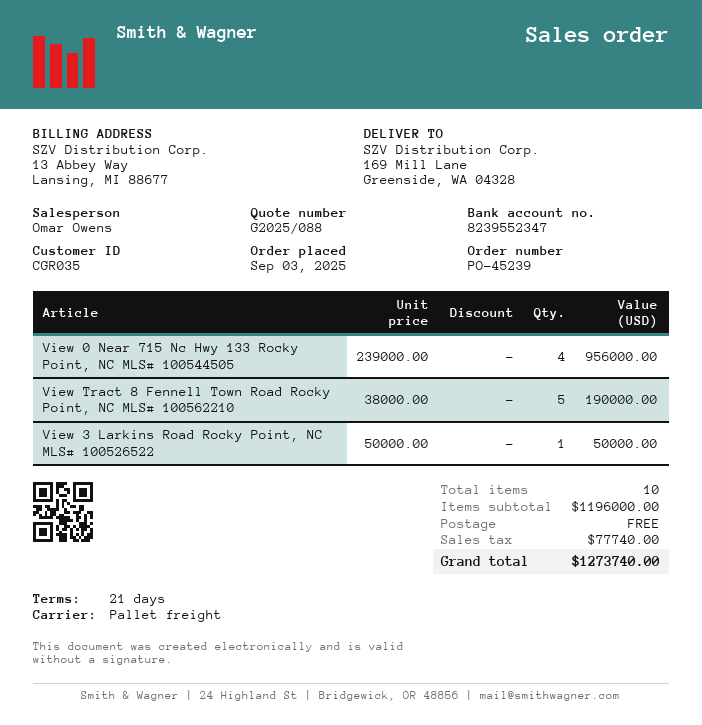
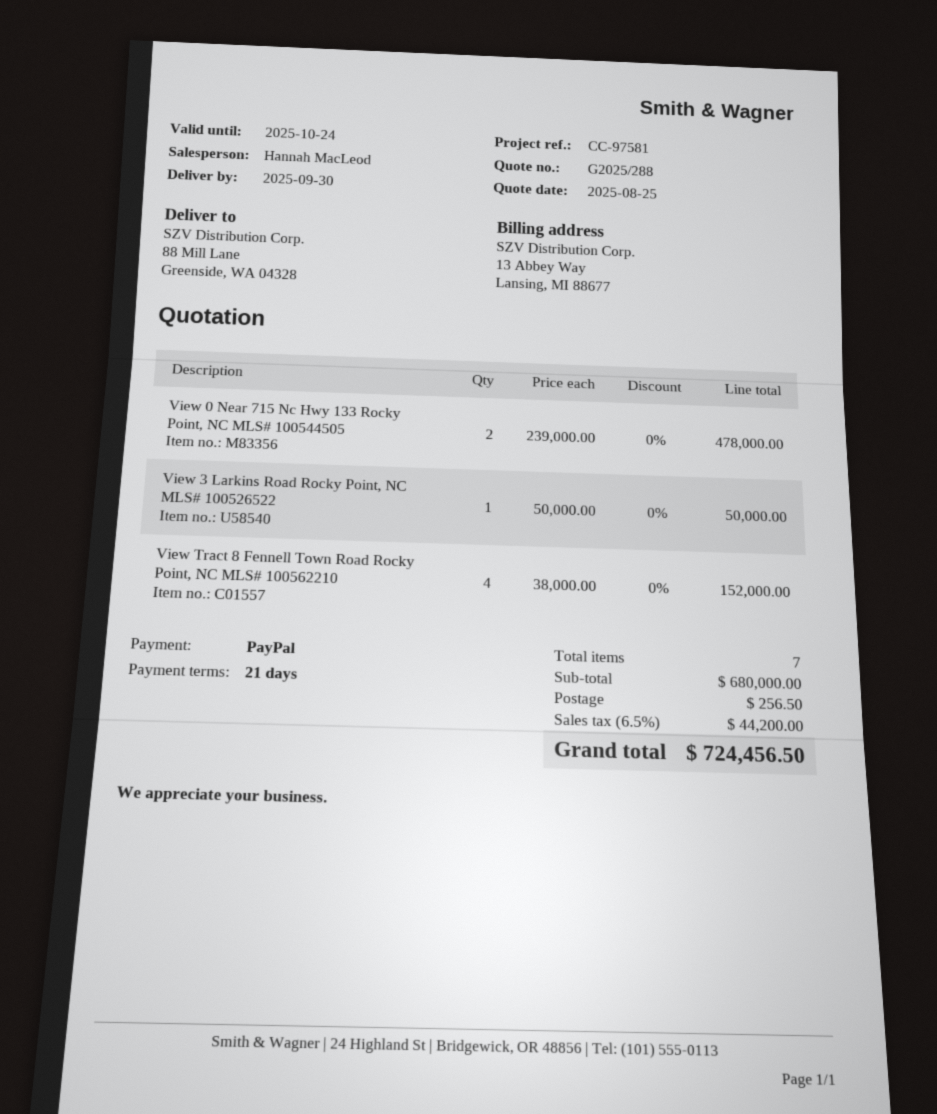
quote number: G2025/088 -> G2025/288
sales rep: Omar Owens -> Hannah MacLeod
ship to: 169 Mill Lane, Greenside, WA 04328 -> 88 Mill Lane, Greenside, WA 04328
View 0 Near 715 Nc Hwy 133 Rocky Point, NC MLS# 100544505: 4 x 239000.00 = 956000.00 -> 2 x 239000.00 = 478000.00
View Tract 8 Fennell Town Road Rocky Point, NC MLS# 100562210: 5 x 38000.00 = 190000.00 -> 4 x 38000.00 = 152000.00
total quantity: 10 -> 7
subtotal: 1196000.00 -> 680000.00
shipping: 0.00 -> 256.50
tax: 77740.00 -> 44200.00
total: 1273740.00 -> 724456.50

